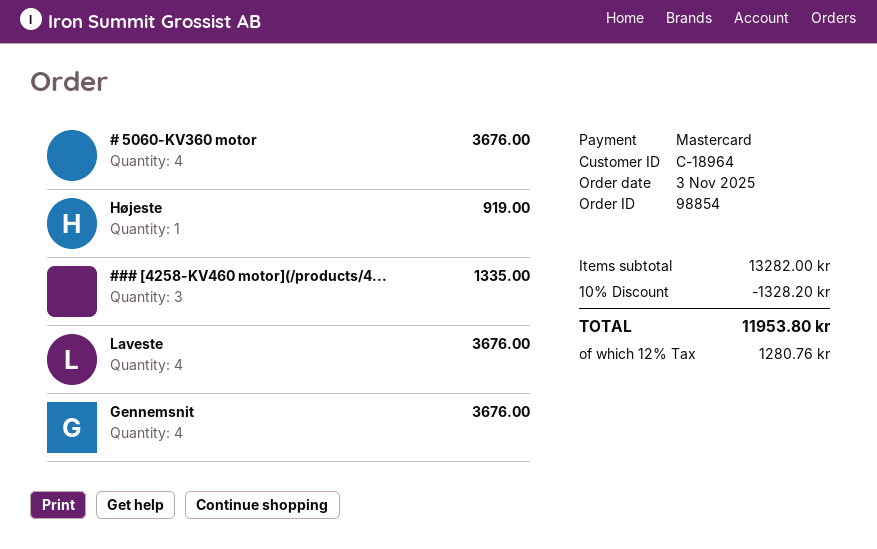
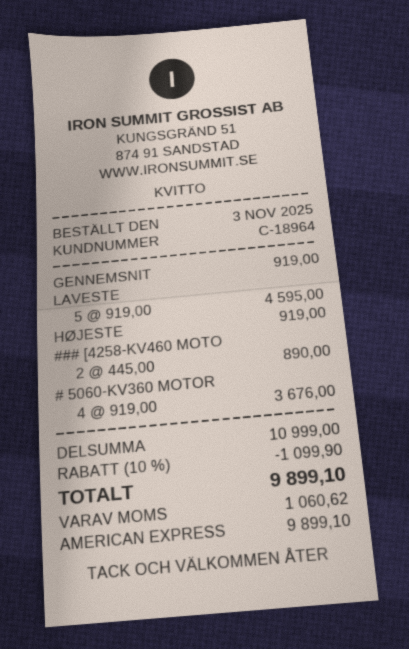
payment method: Mastercard -> American Express
### [4258-KV460 motor](/products/4...: 3 for 1335.00 -> 2 for 890.00
Laveste: 4 for 3676.00 -> 5 for 4595.00
Gennemsnit: 4 for 3676.00 -> 1 for 919.00
subtotal: 13282.00 -> 10999.00
discount: 10% = 1328.20 -> 10% = 1099.90
tax: 1280.76 -> 1060.62
total: 11953.80 -> 9899.10

